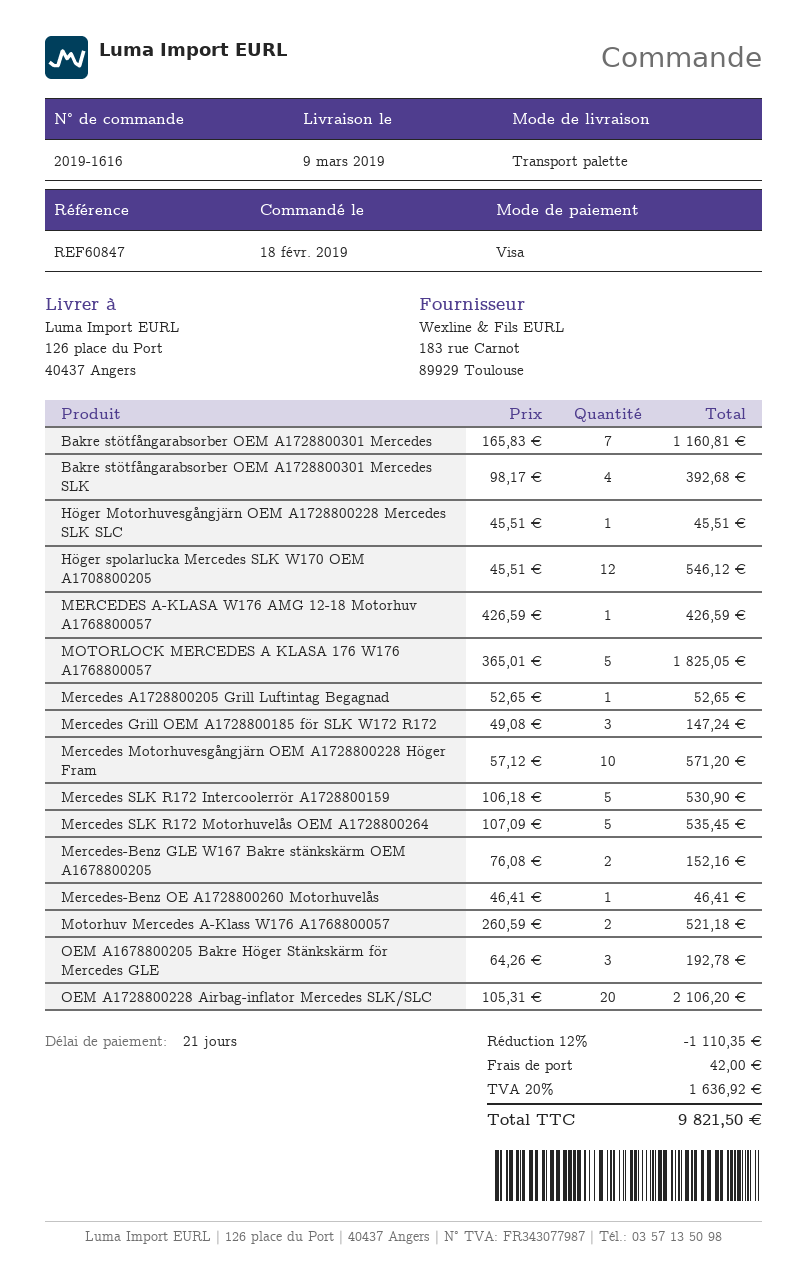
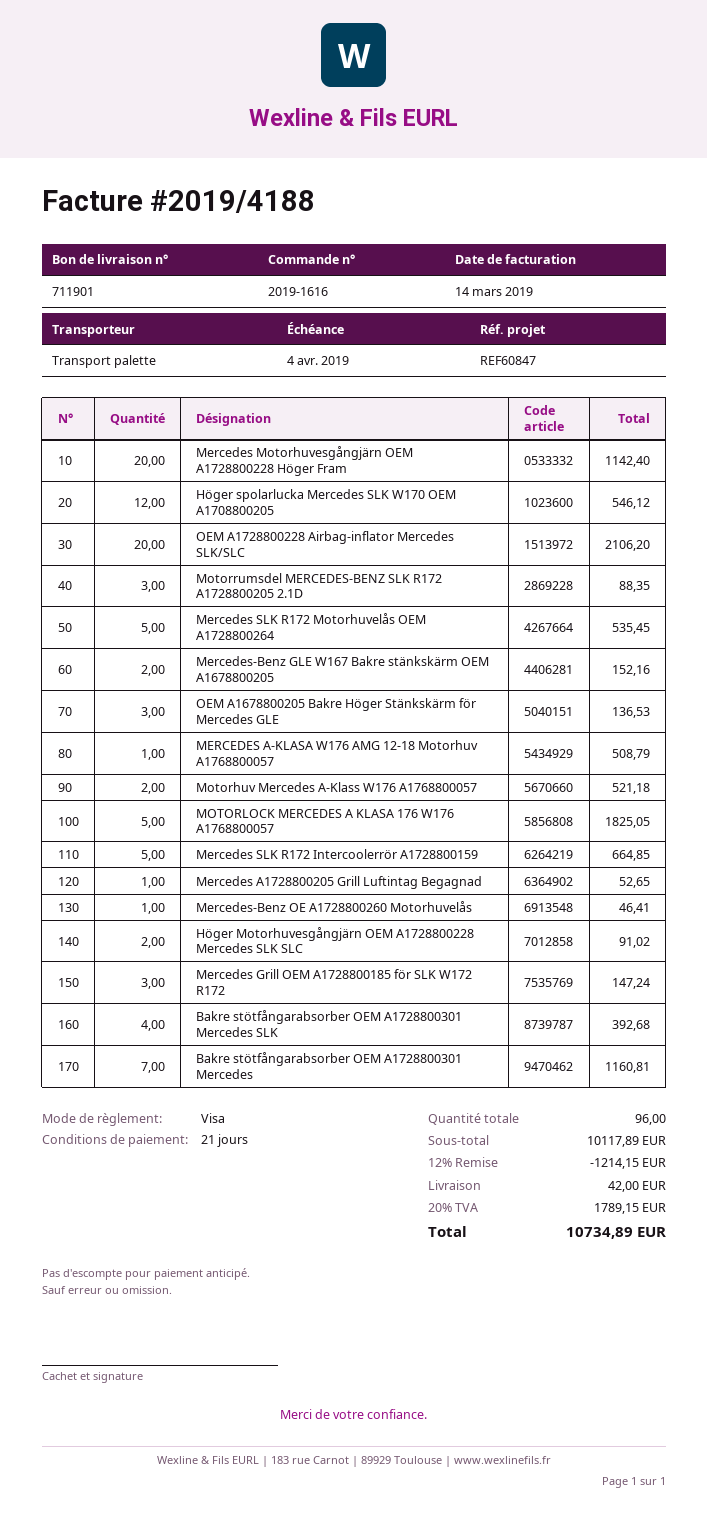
Höger Motorhuvesgångjärn OEM A1728800228 Mercedes SLK SLC: 1 for 45.51 -> 2 for 91.02
MERCEDES A-KLASA W176 AMG 12-18 Motorhuv A1768800057: 1 for 426.59 -> 1 for 508.79
Mercedes Motorhuvesgångjärn OEM A1728800228 Höger Fram: 10 for 571.20 -> 20 for 1142.40
Mercedes SLK R172 Intercoolerrör A1728800159: 5 for 530.90 -> 5 for 664.85
OEM A1678800205 Bakre Höger Stänkskärm för Mercedes GLE: 3 for 192.78 -> 3 for 136.53
Motorrumsdel MERCEDES-BENZ SLK R172 A1728800205 2.1D: none -> 3 for 88.35
discount: 12% = 1110.35 -> 12% = 1214.15
tax: 20% = 1636.92 -> 20% = 1789.15
total: 9821.50 -> 10734.89

